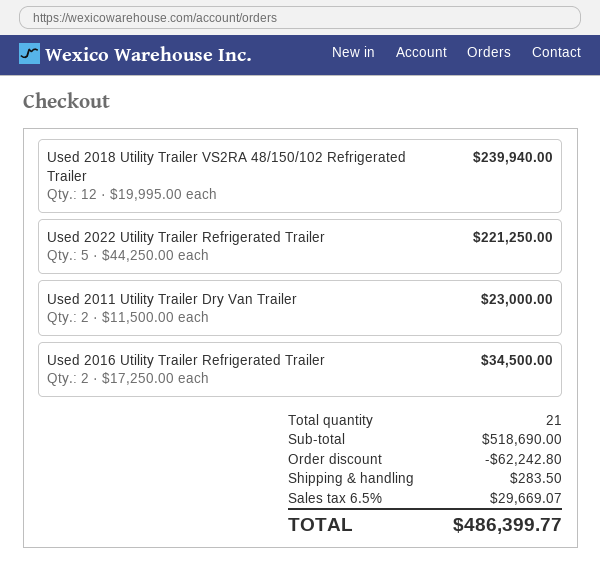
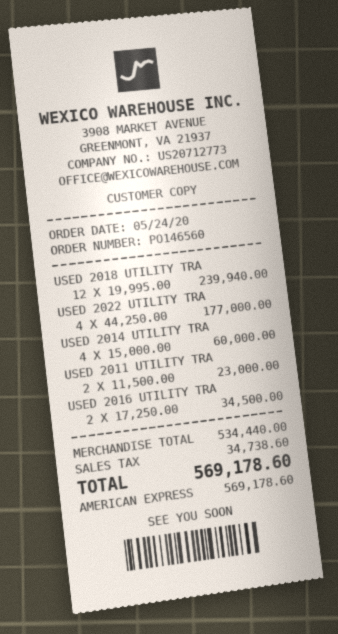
Used 2022 Utility Trailer Refrigerated Trailer: 5 x 44250.00 = 221250.00 -> 4 x 44250.00 = 177000.00
USED 2014 UTILITY TRA: none -> 4 x 15000.00 = 60000.00
subtotal: 518690.00 -> 534440.00
discount: 62242.80 -> none
shipping: 283.50 -> none
tax: 29669.07 -> 34738.60
total: 486399.77 -> 569178.60

